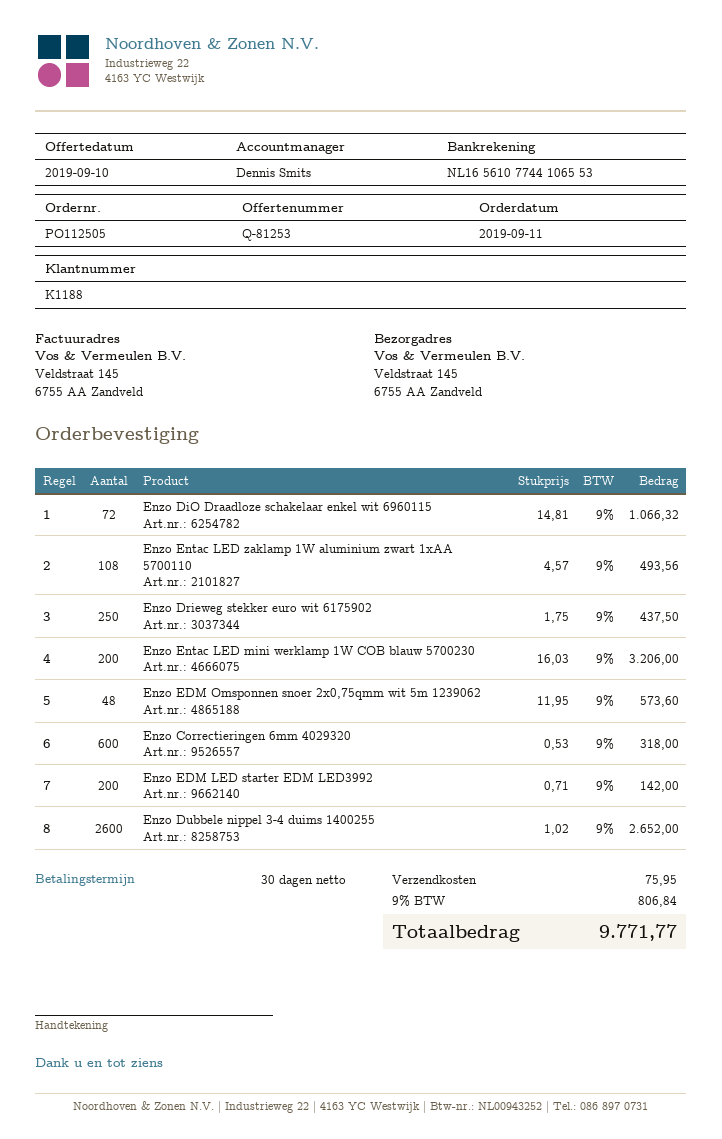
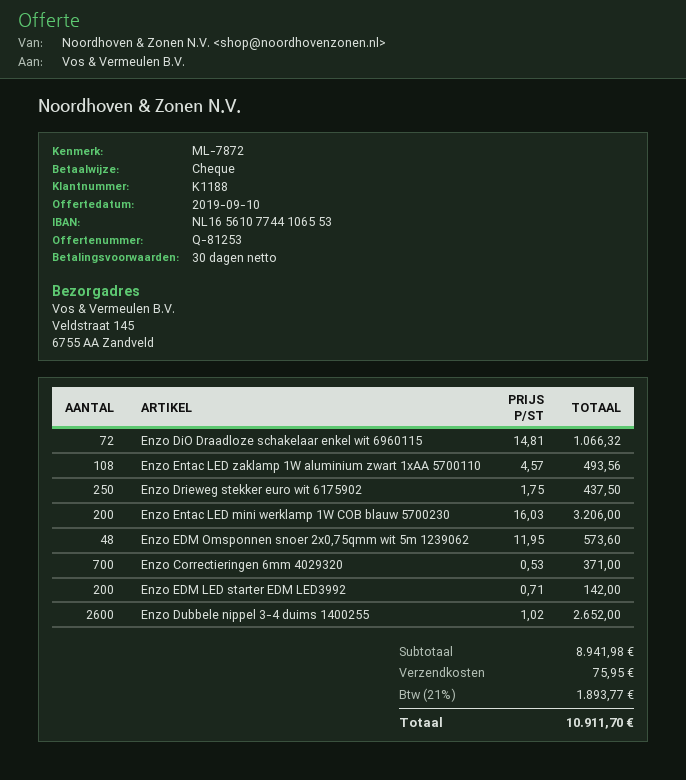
Enzo Correctieringen 6mm 4029320: 600 x 0.53 = 318.00 -> 700 x 0.53 = 371.00
tax: 9% = 806.84 -> 21% = 1893.77
total: 9771.77 -> 10911.70

